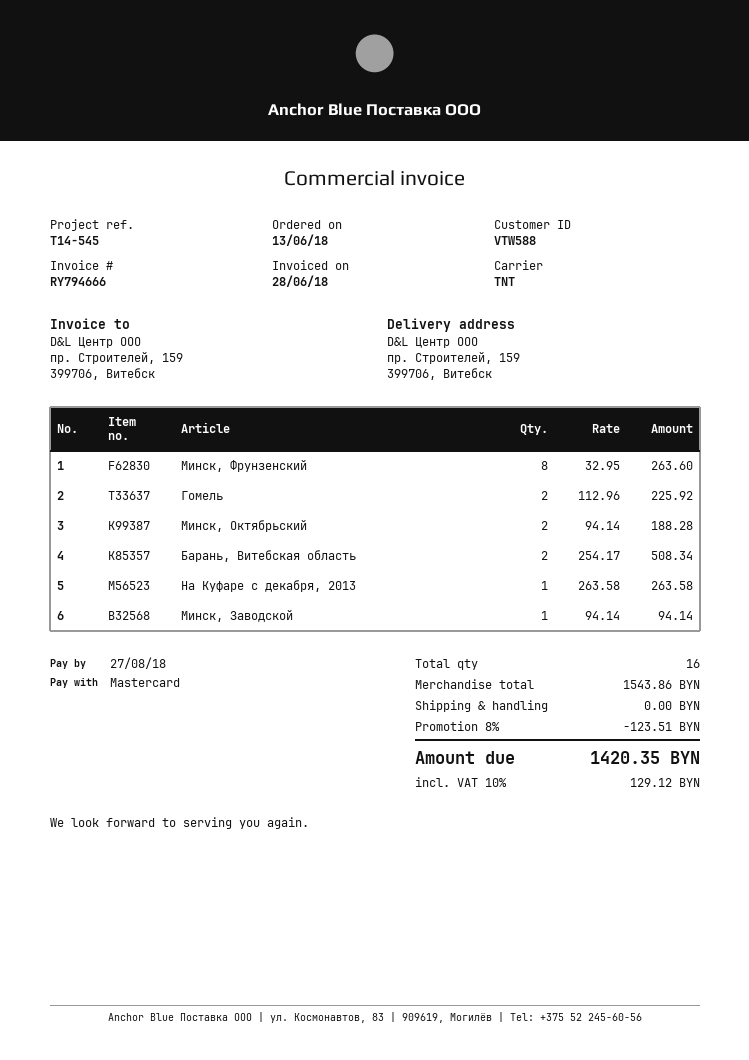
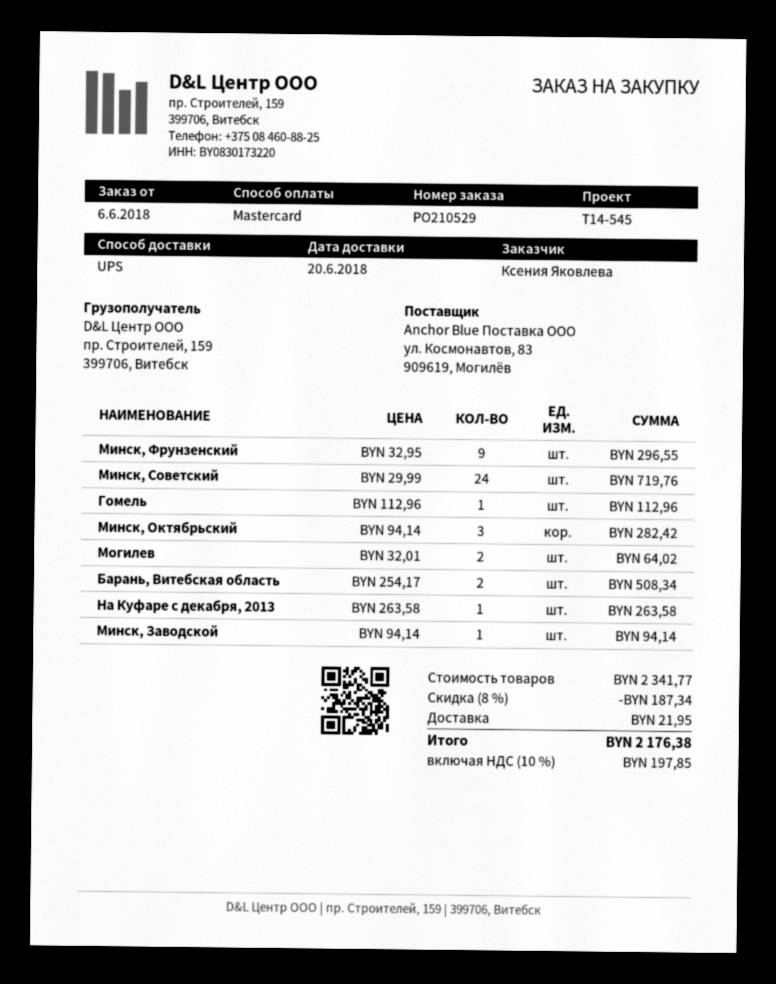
order date: 2018-06-13 -> 2018-06-06
shipping method: TNT -> UPS
Минск, Фрунзенский: 8 x 32.95 = 263.60 -> 9 x 32.95 = 296.55
Гомель: 2 x 112.96 = 225.92 -> 1 x 112.96 = 112.96
Минск, Октябрьский: 2 x 94.14 = 188.28 -> 3 x 94.14 = 282.42
Минск, Советский: none -> 24 x 29.99 = 719.76
Могилев: none -> 2 x 32.01 = 64.02
subtotal: 1543.86 -> 2341.77
discount: 8% = 123.51 -> 8% = 187.34
shipping: 0.00 -> 21.95
tax: 10% = 129.12 -> 10% = 197.85
total: 1420.35 -> 2176.38

